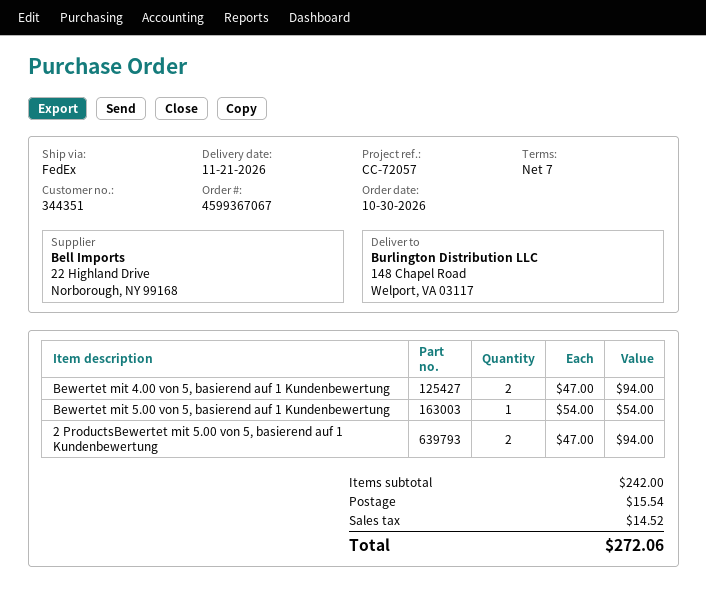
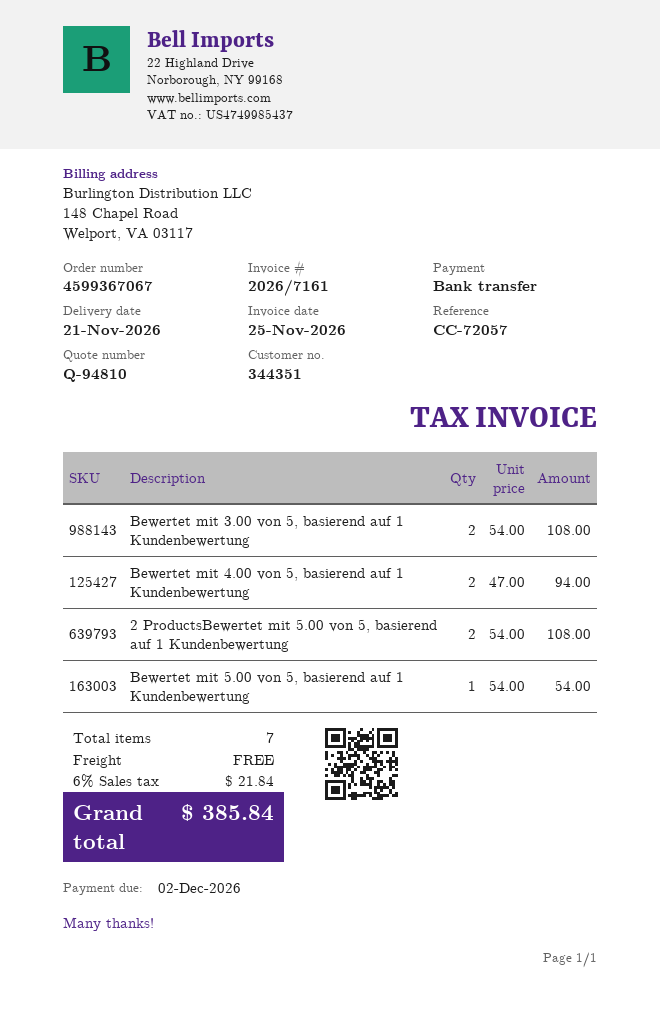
2 ProductsBewertet mit 5.00 von 5, basierend auf 1 Kundenbewertung: 2 x 47.00 = 94.00 -> 2 x 54.00 = 108.00
Bewertet mit 3.00 von 5, basierend auf 1 Kundenbewertung: none -> 2 x 54.00 = 108.00
shipping: 15.54 -> 0.00
tax: 14.52 -> 21.84
total: 272.06 -> 385.84

